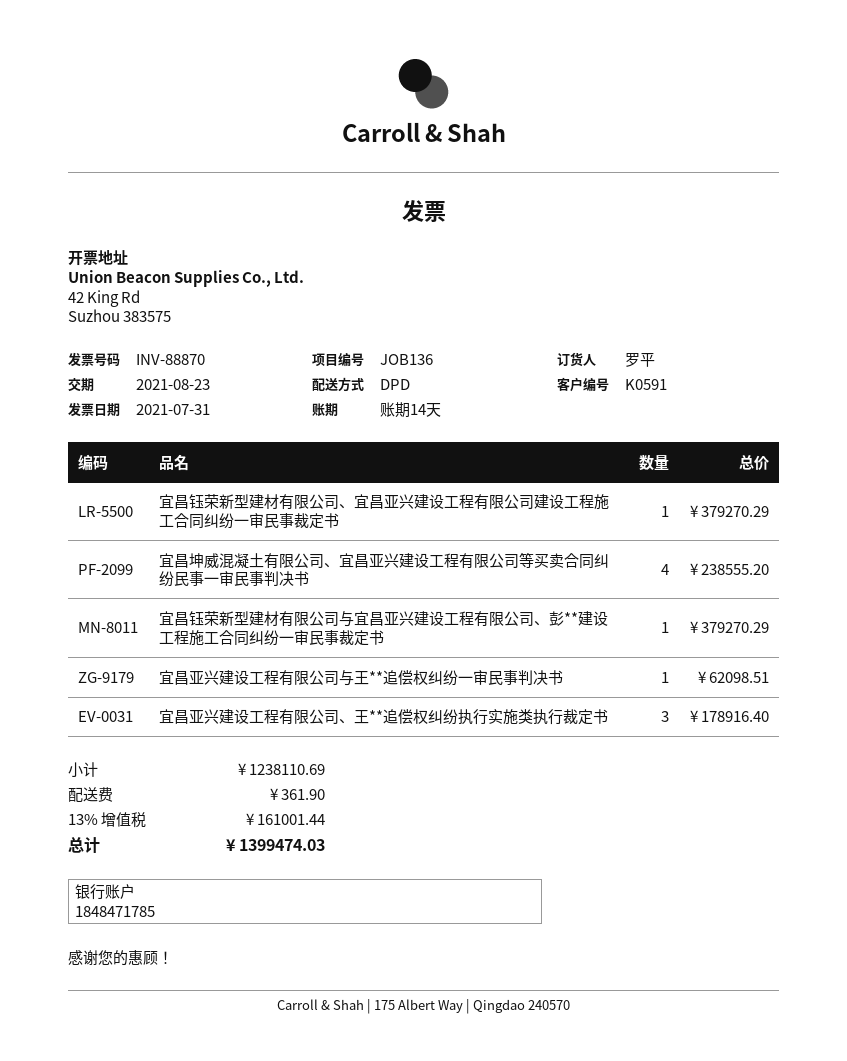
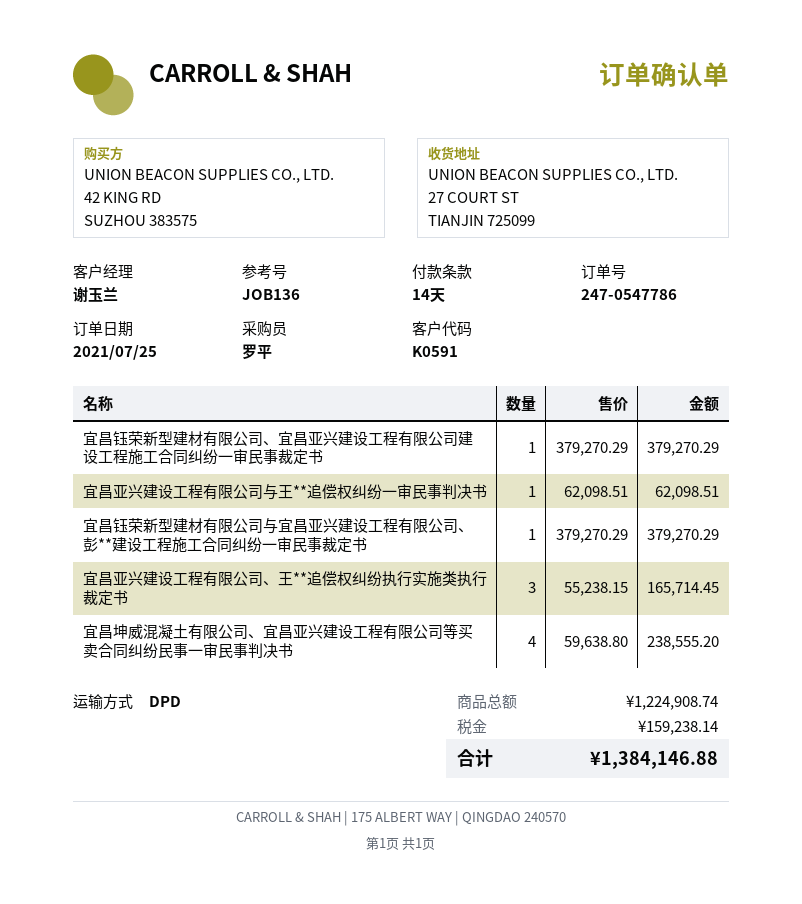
宜昌亚兴建设工程有限公司、王**追偿权纠纷执行实施类执行裁定书: 3 for 178916.40 -> 3 for 165714.45
subtotal: 1238110.69 -> 1224908.74
shipping: 361.90 -> none
tax: 161001.44 -> 159238.14
total: 1399474.03 -> 1384146.88

